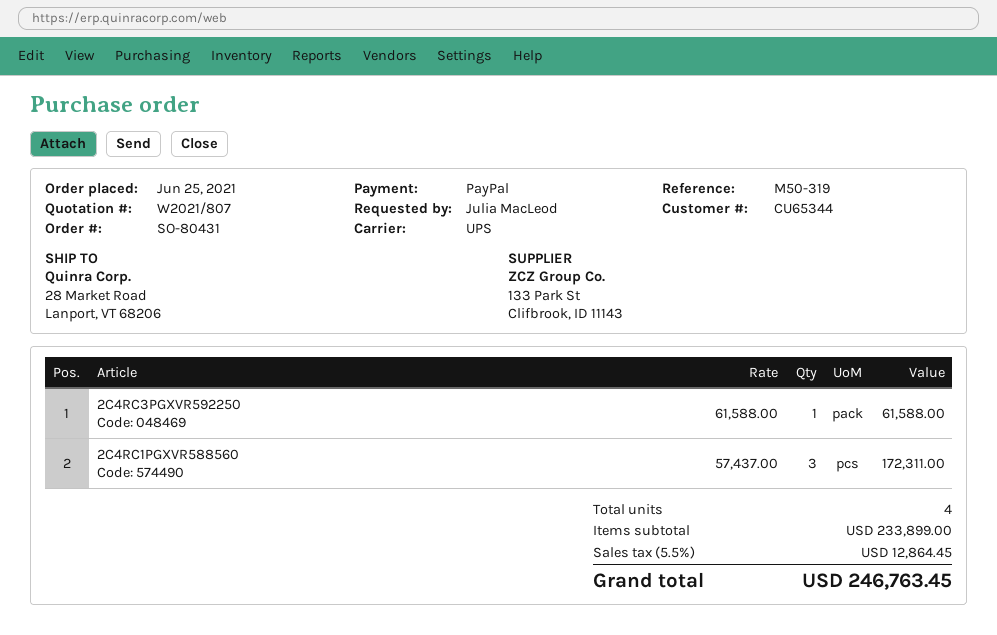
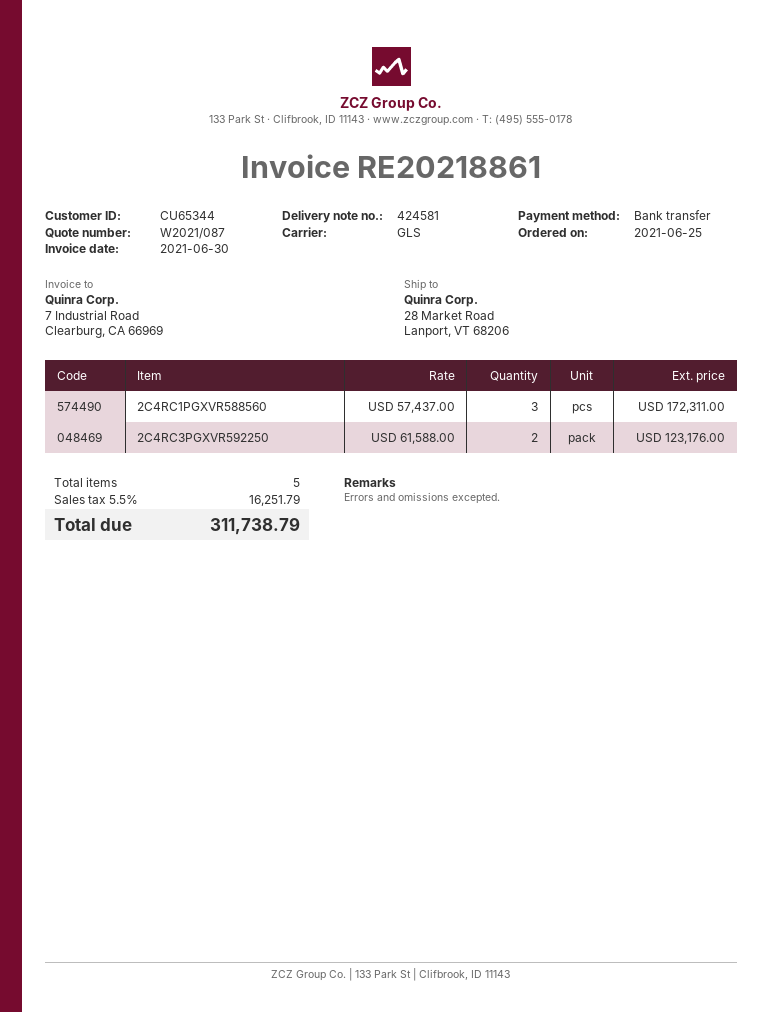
quote number: W2021/807 -> W2021/087
payment method: PayPal -> bank transfer
shipping method: UPS -> GLS
2C4RC3PGXVR592250: 1 x 61588.00 = 61588.00 -> 2 x 61588.00 = 123176.00
total quantity: 4 -> 5
tax: 5.5% = 12864.45 -> 5.5% = 16251.79
total: 246763.45 -> 311738.79

